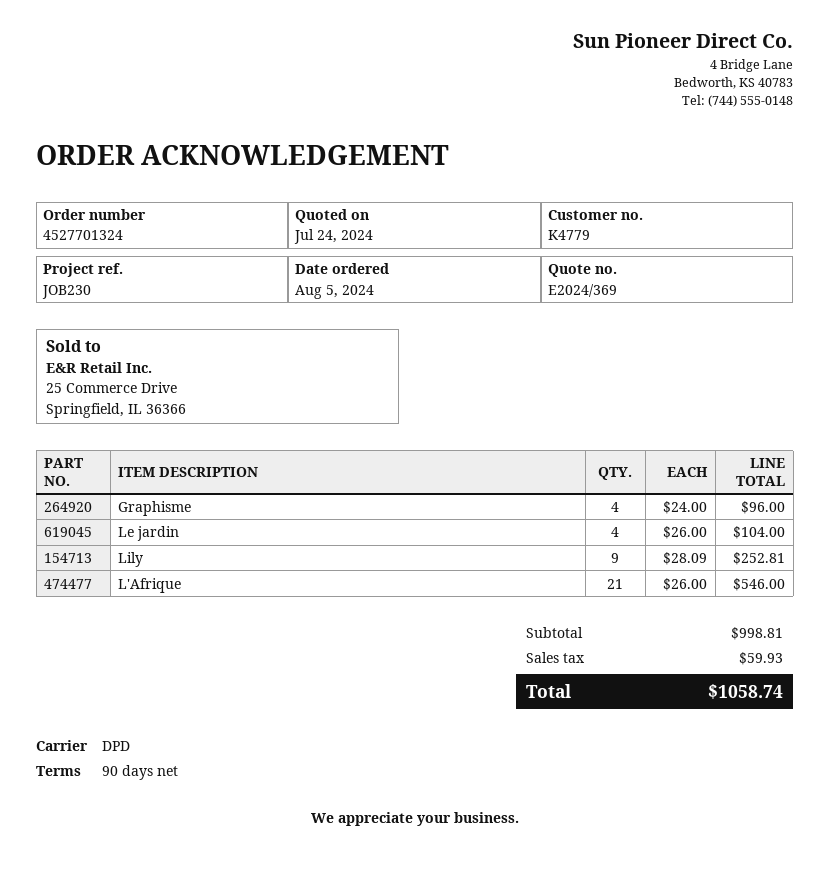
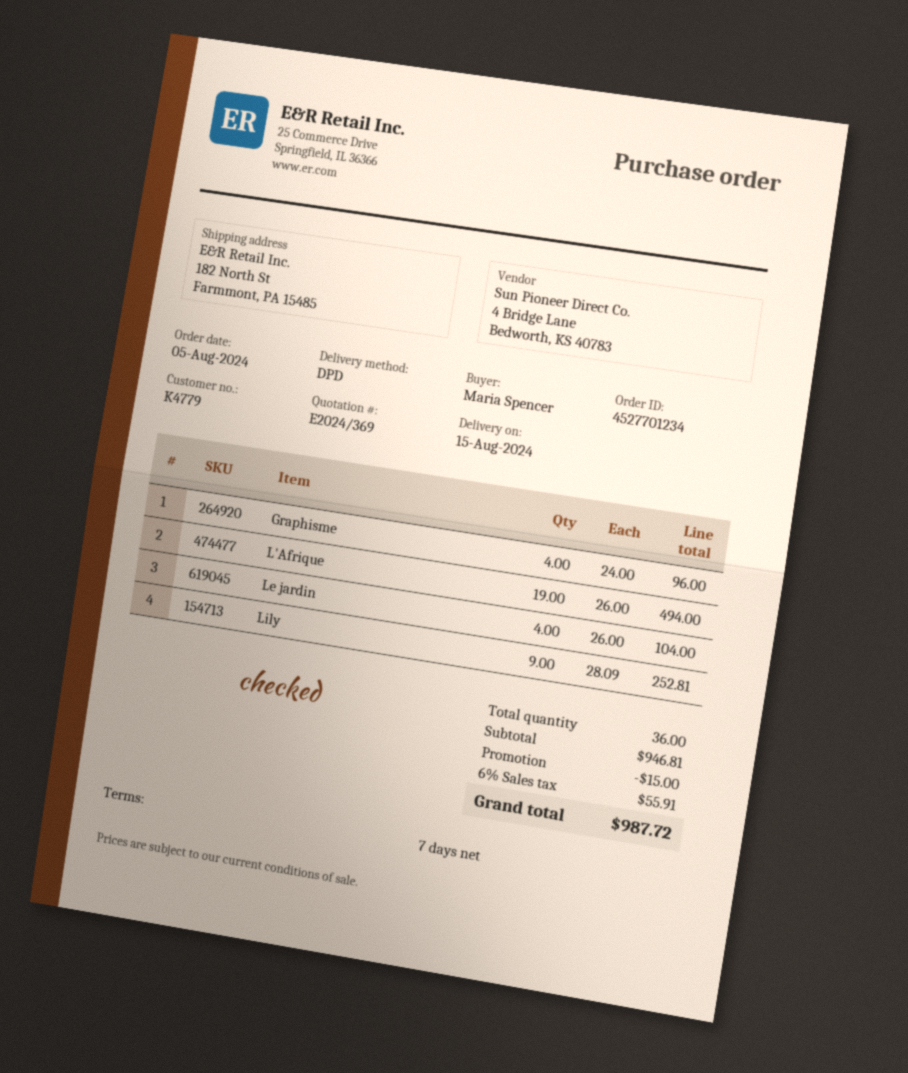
order number: 4527701324 -> 4527701234
payment terms: 90 days -> 7 days
L'Afrique: 21 x 26.00 = 546.00 -> 19 x 26.00 = 494.00
subtotal: 998.81 -> 946.81
discount: none -> 15.00
tax: 59.93 -> 55.91
total: 1058.74 -> 987.72

